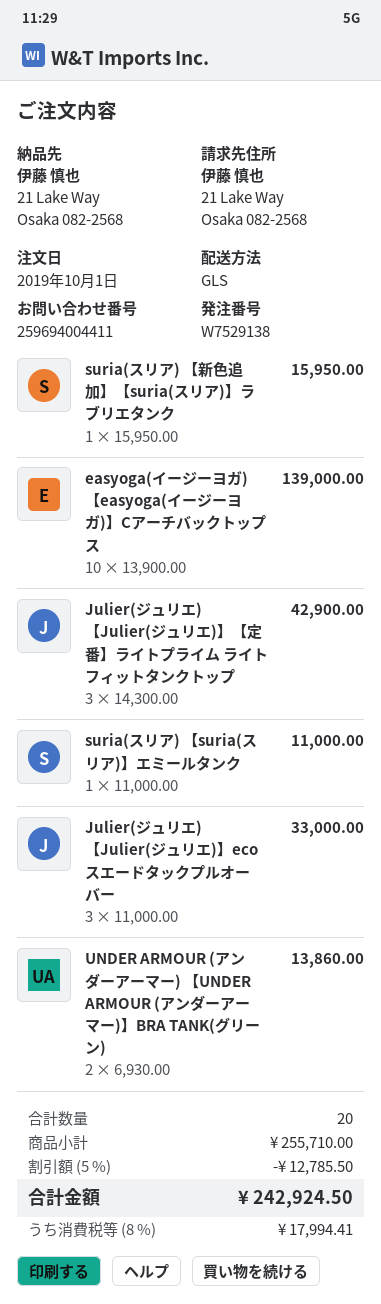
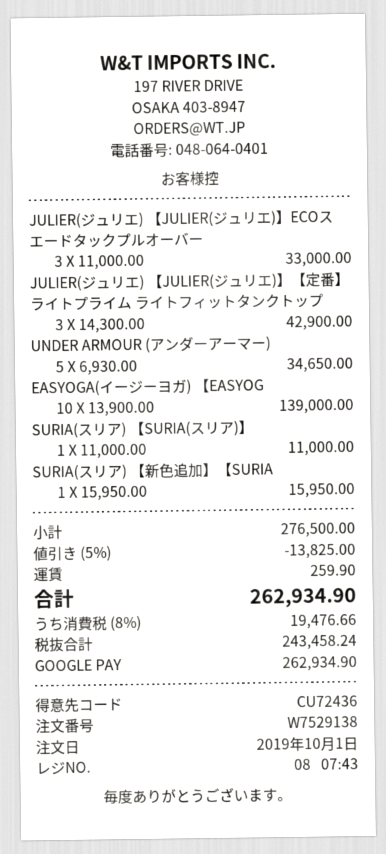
UNDER ARMOUR (アンダーアーマー) 【UNDER ARMOUR (アンダーアーマー)】BRA TANK(グリーン): 2 x 6930.00 = 13860.00 -> 5 x 6930.00 = 34650.00
subtotal: 255710.00 -> 276500.00
discount: 5% = 12785.50 -> 5% = 13825.00
shipping: none -> 259.90
tax: 8% = 17994.41 -> 8% = 19476.66
total: 242924.50 -> 262934.90

